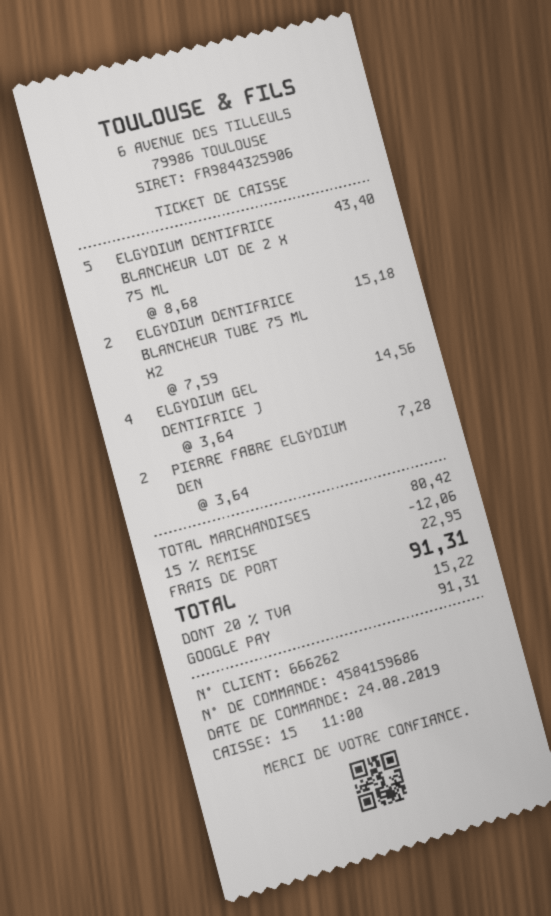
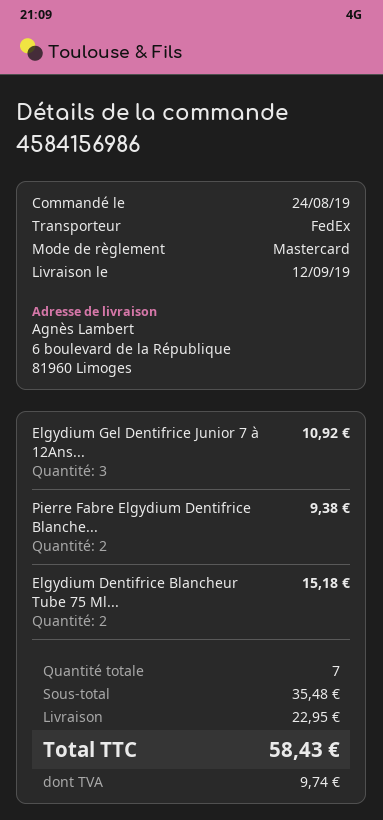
order number: 4584159686 -> 4584156986
payment method: Google Pay -> Mastercard
ELGYDIUM DENTIFRICE BLANCHEUR LOT DE 2 X 75 ML: 5 for 43.40 -> none
ELGYDIUM GEL DENTIFRICE J: 4 for 14.56 -> 3 for 10.92
PIERRE FABRE ELGYDIUM DEN: 2 for 7.28 -> 2 for 9.38
subtotal: 80.42 -> 35.48
discount: 15% = 12.06 -> none
tax: 15.22 -> 9.74
total: 91.31 -> 58.43

